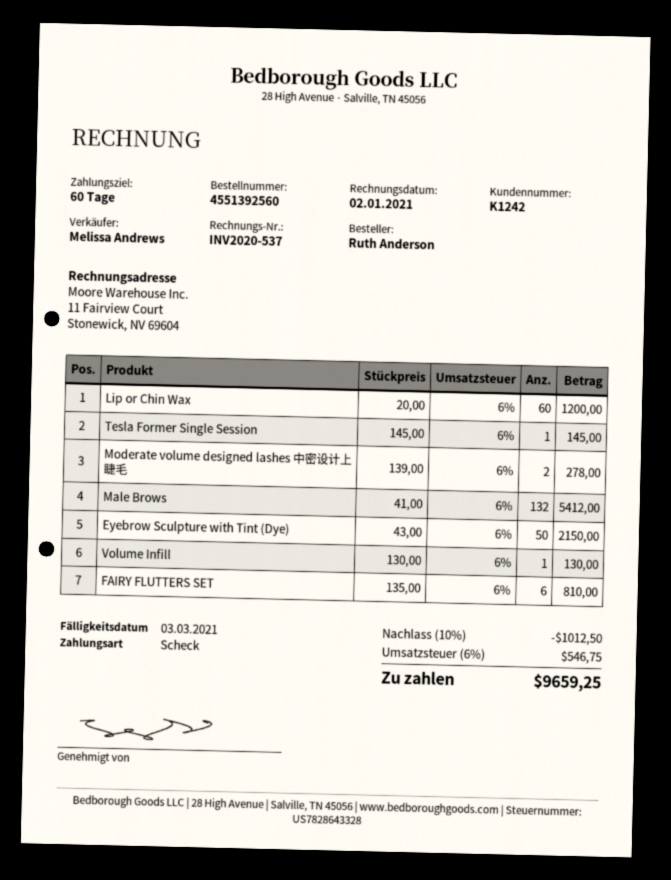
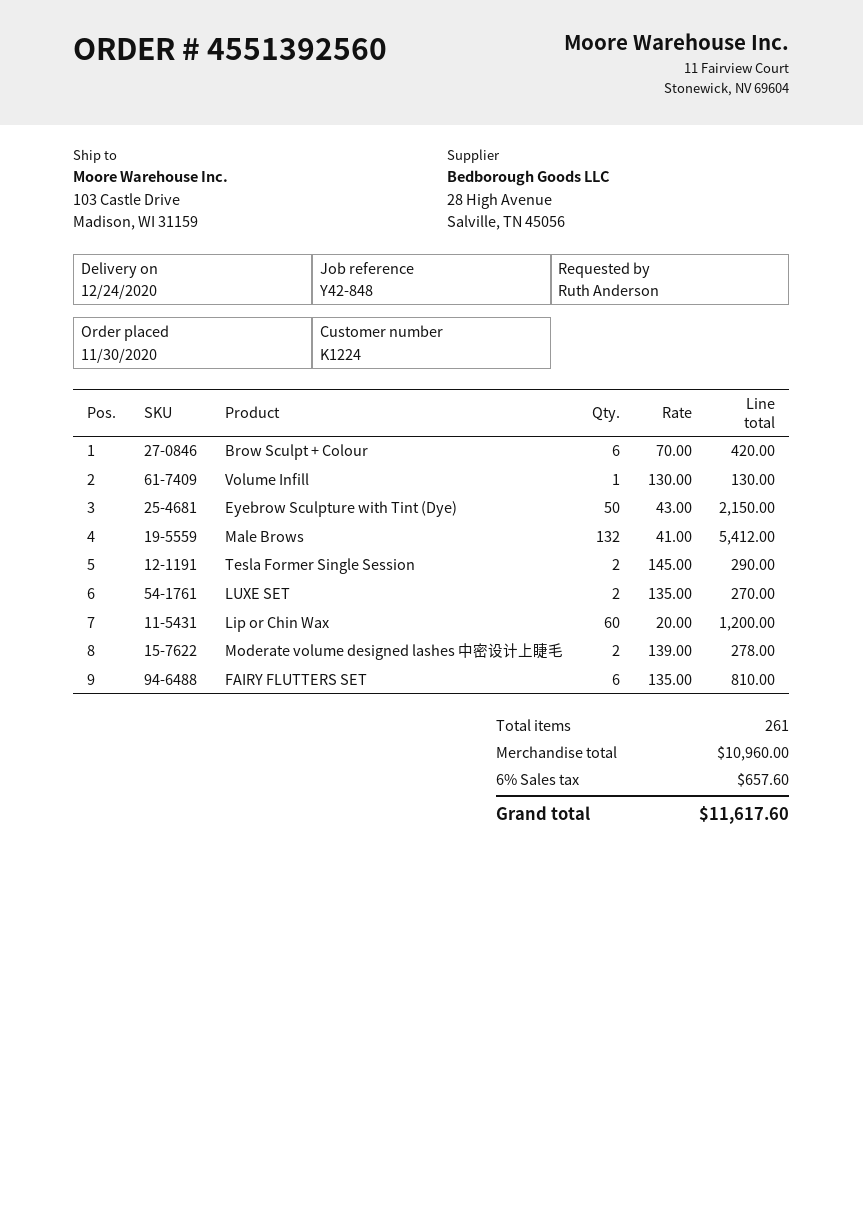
customer number: K1242 -> K1224
Tesla Former Single Session: 1 x 145.00 = 145.00 -> 2 x 145.00 = 290.00
Brow Sculpt + Colour: none -> 6 x 70.00 = 420.00
LUXE SET: none -> 2 x 135.00 = 270.00
discount: 10% = 1012.50 -> none
tax: 6% = 546.75 -> 6% = 657.60
total: 9659.25 -> 11617.60

